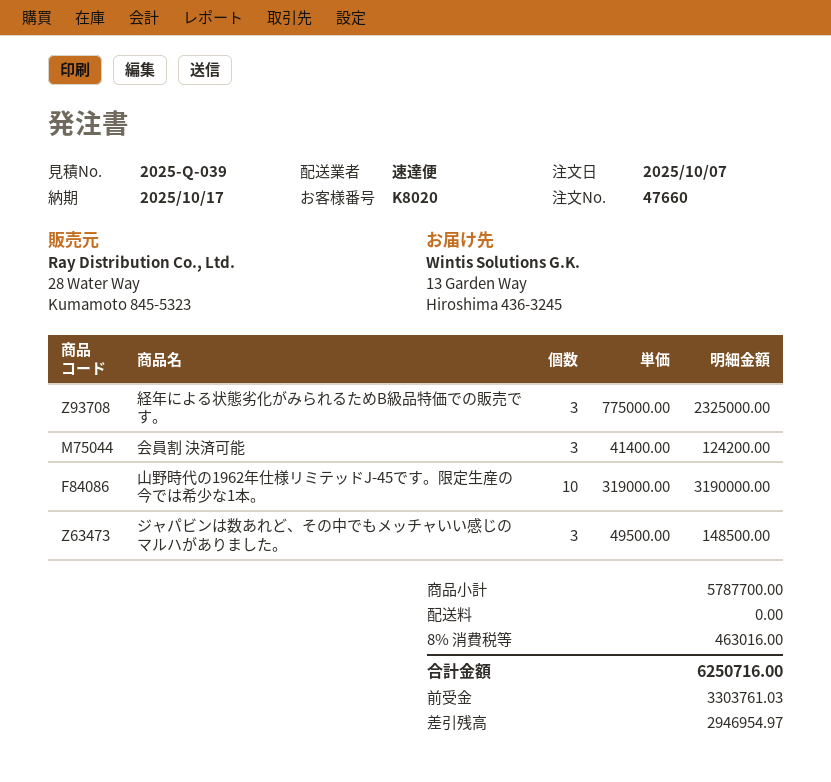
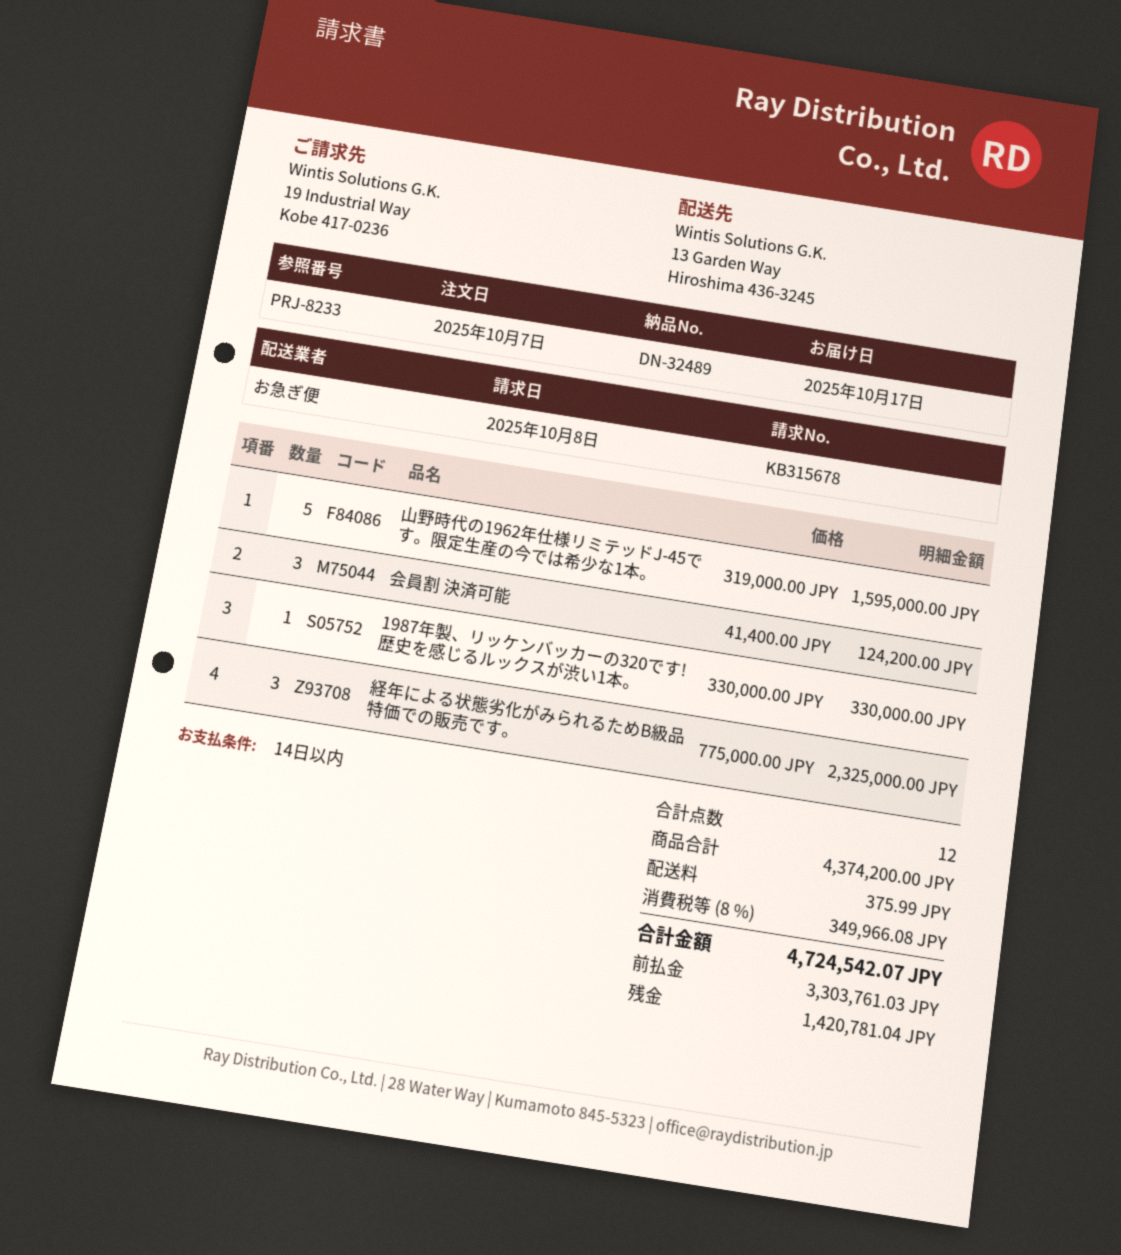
山野時代の1962年仕様リミテッドJ-45です。限定生産の今では希少な1本。: 10 x 319000.00 = 3190000.00 -> 5 x 319000.00 = 1595000.00
ジャパビンは数あれど、その中でもメッチャいい感じのマルハがありました。: 3 x 49500.00 = 148500.00 -> none
1987年製、リッケンバッカーの320です!歴史を感じるルックスが渋い1本。: none -> 1 x 330000.00 = 330000.00
subtotal: 5787700.00 -> 4374200.00
shipping: 0.00 -> 375.99
tax: 8% = 463016.00 -> 8% = 349966.08
total: 6250716.00 -> 4724542.07
balance: 2946954.97 -> 1420781.04

